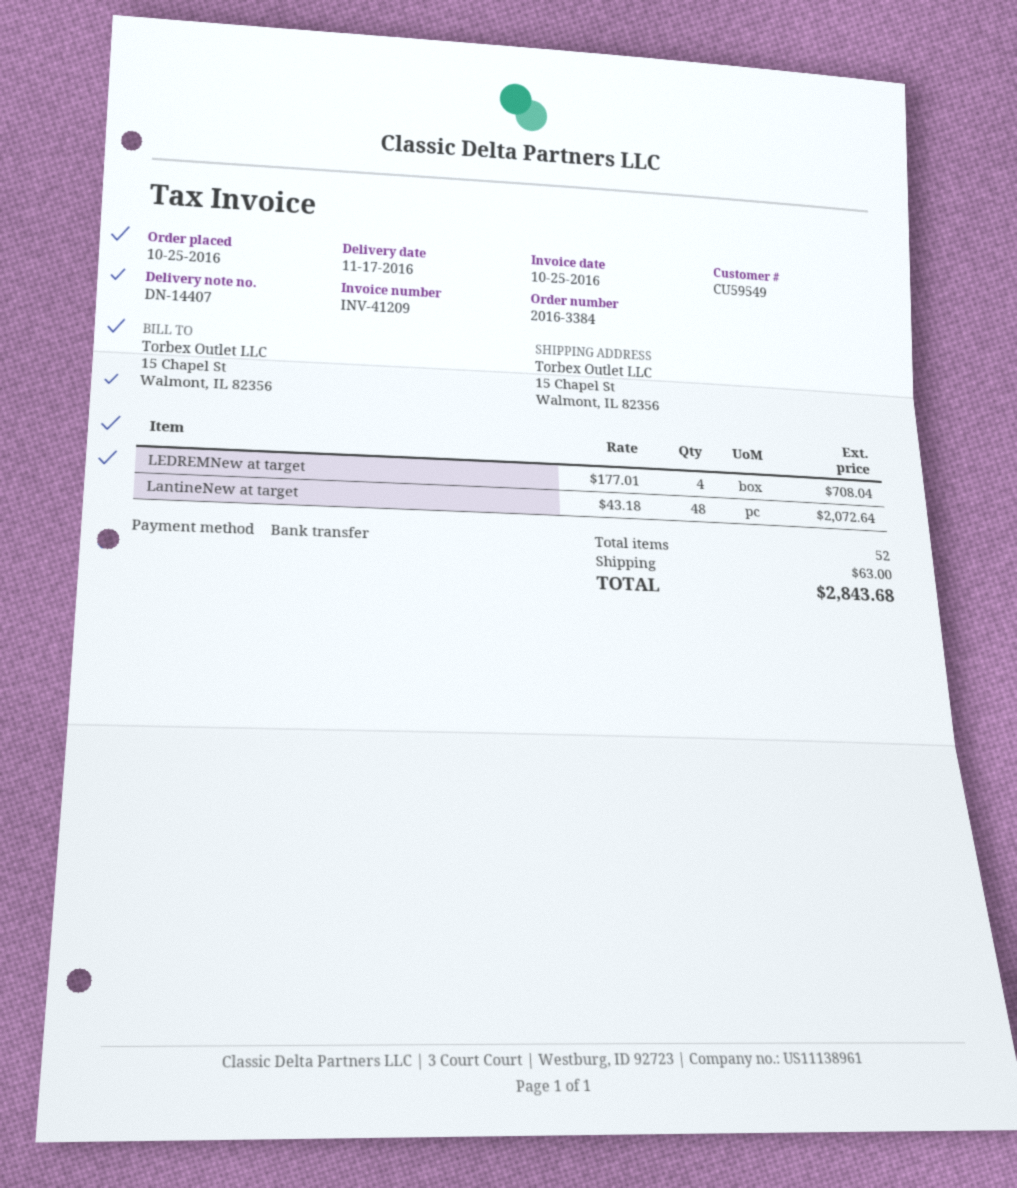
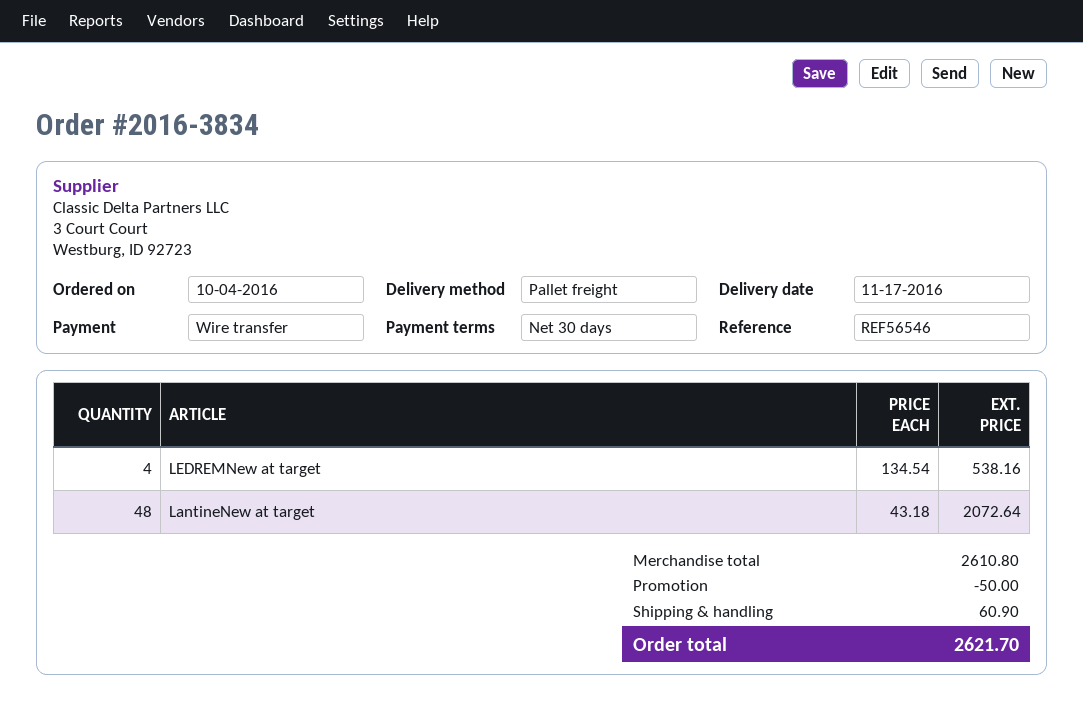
order number: 2016-3384 -> 2016-3834
order date: 2016-10-25 -> 2016-10-04
LEDREMNew at target: 4 x 177.01 = 708.04 -> 4 x 134.54 = 538.16
discount: none -> 50.00
shipping: 63.00 -> 60.90
total: 2843.68 -> 2621.70

